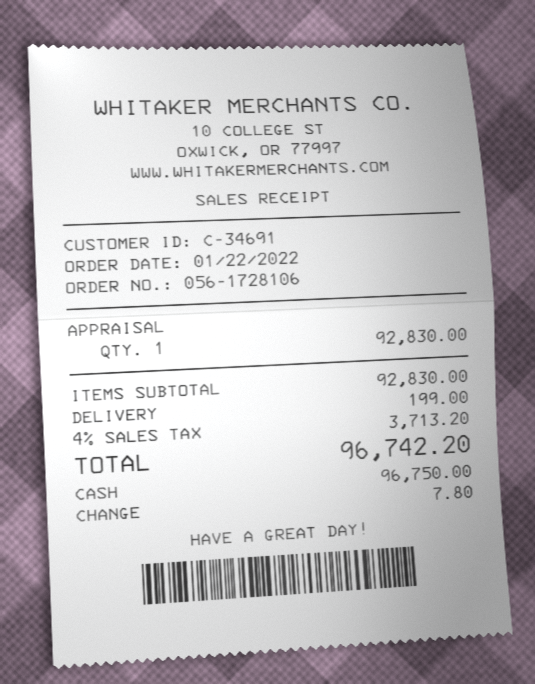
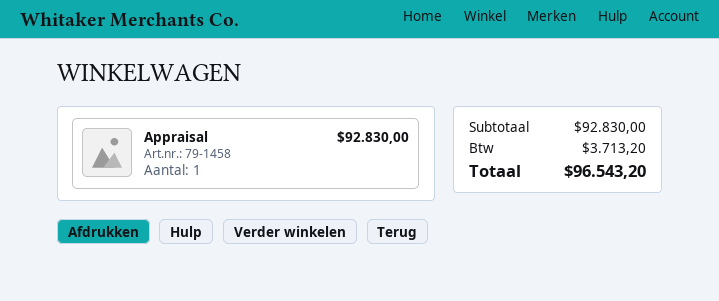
shipping: 199.00 -> none
total: 96742.20 -> 96543.20

